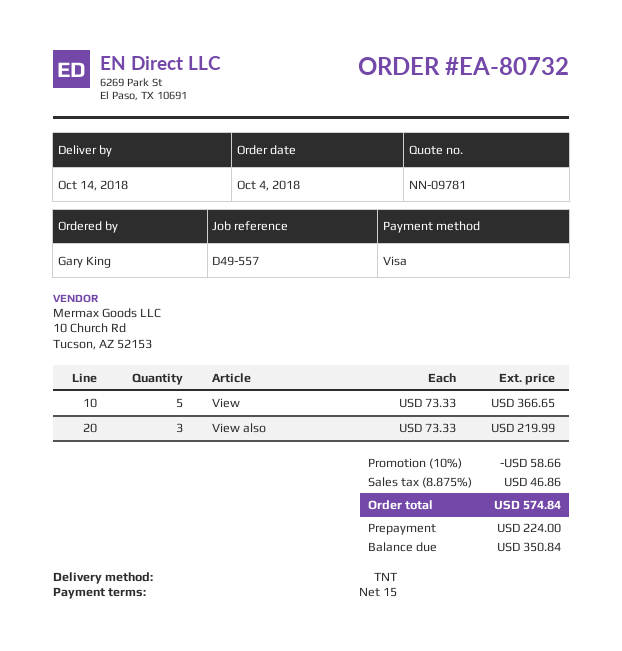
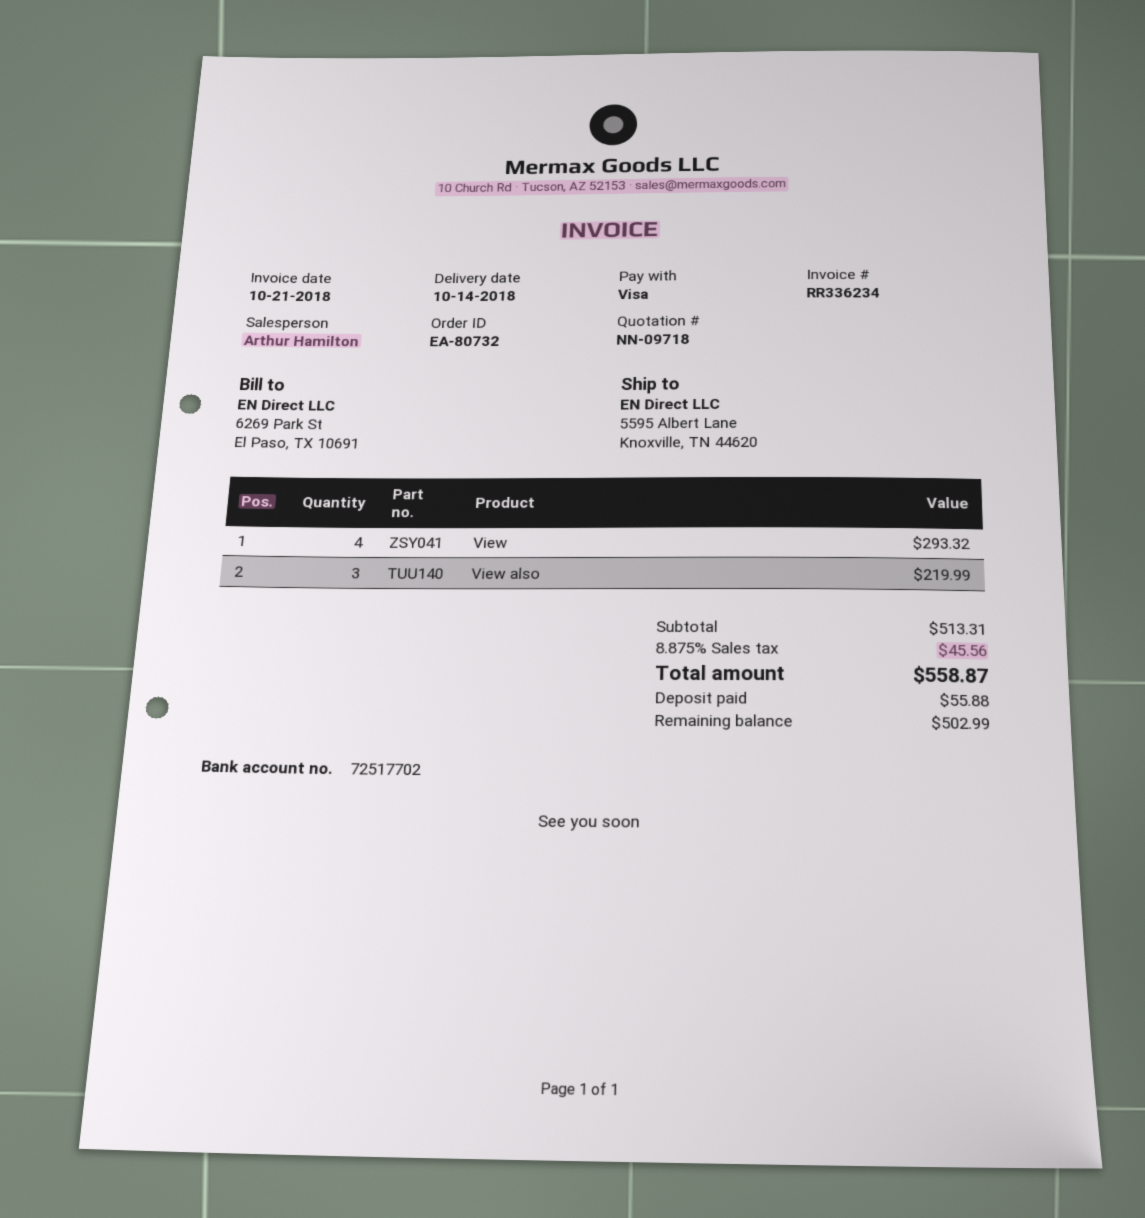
quote number: NN-09781 -> NN-09718
View: 5 for 366.65 -> 4 for 293.32
discount: 10% = 58.66 -> none
tax: 8.875% = 46.86 -> 8.875% = 45.56
total: 574.84 -> 558.87
deposit: 224.00 -> 55.88
balance: 350.84 -> 502.99

